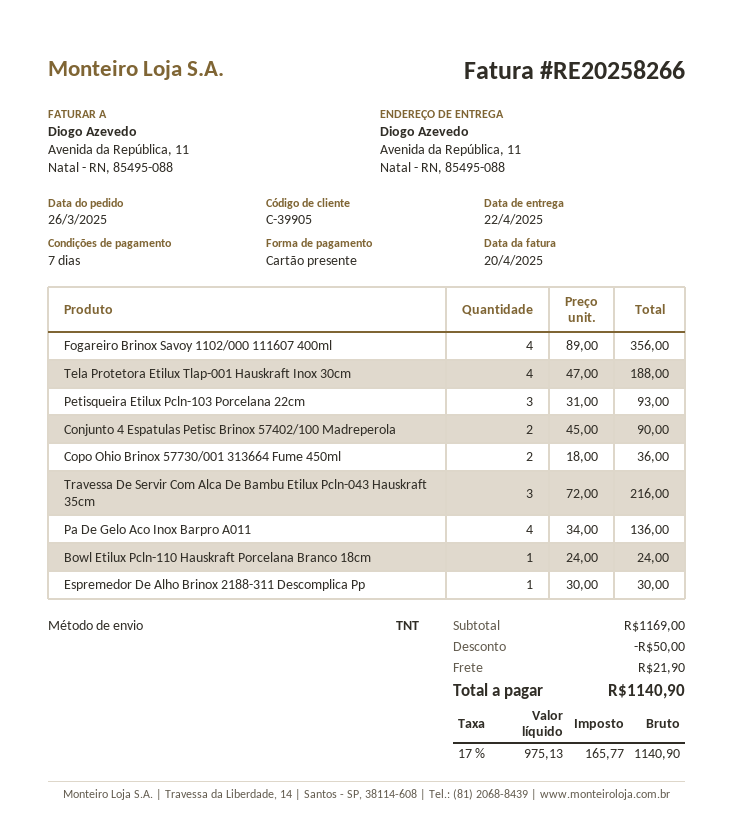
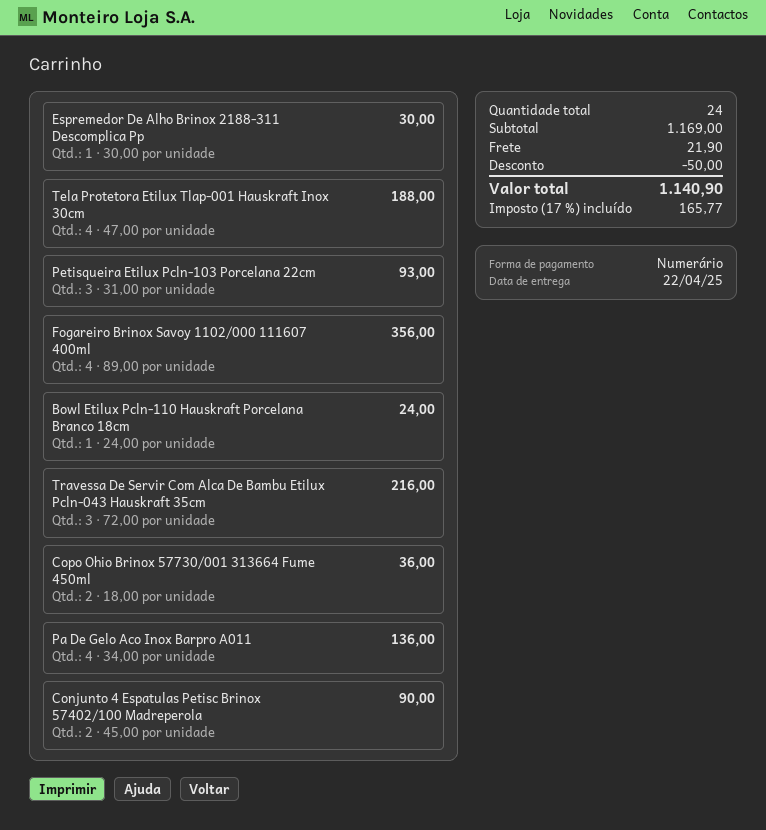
payment method: gift card -> cash

